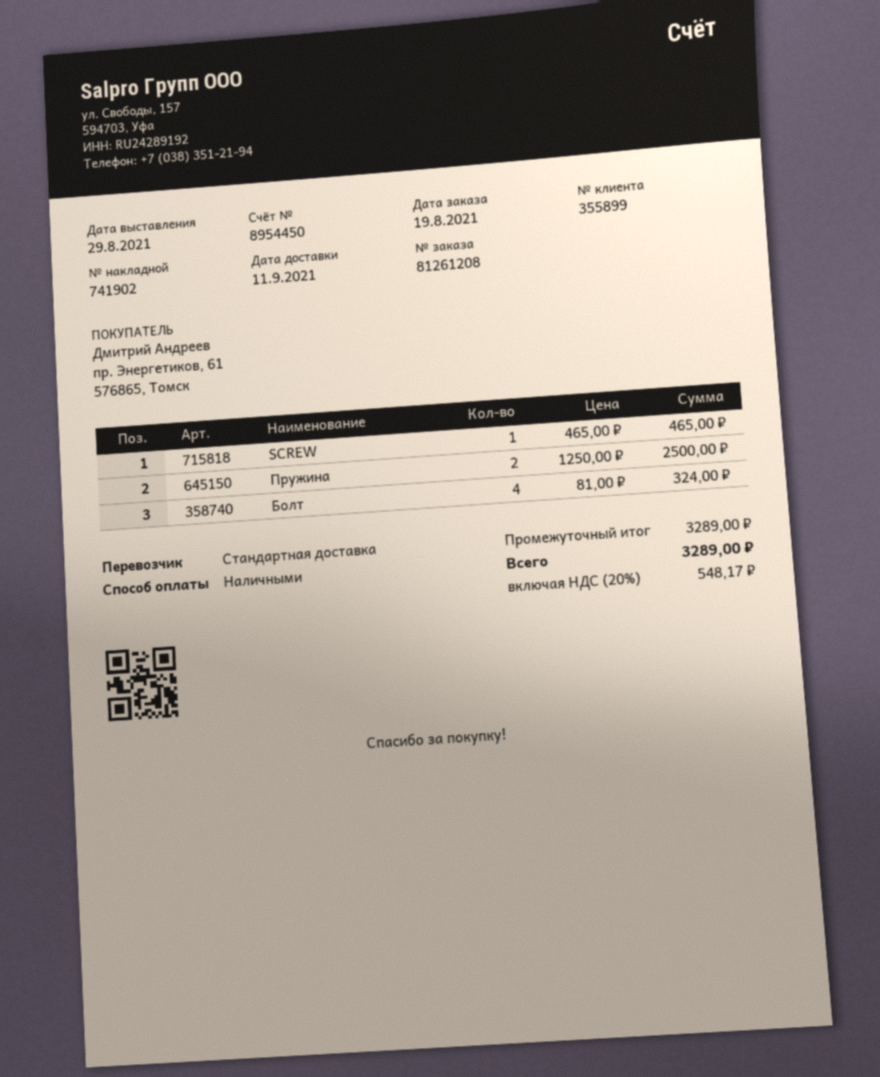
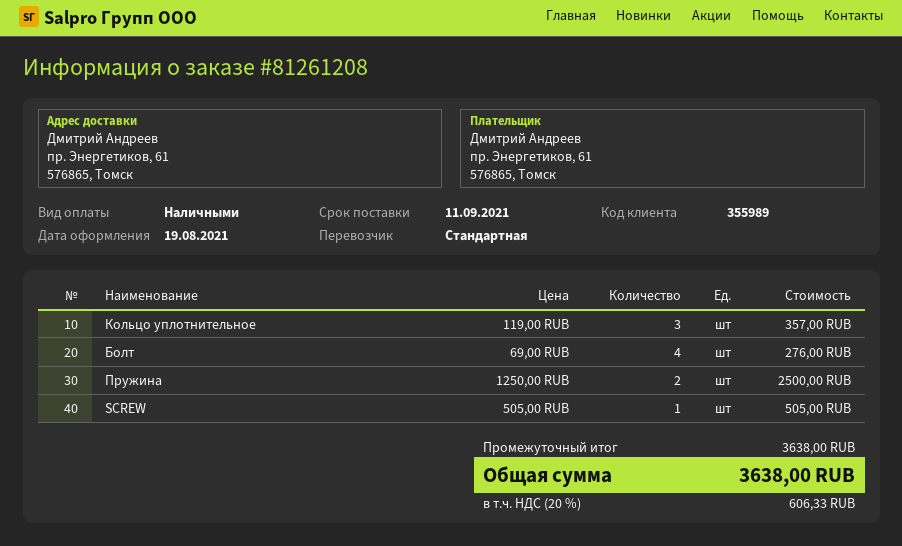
customer number: 355899 -> 355989
SCREW: 1 x 465.00 = 465.00 -> 1 x 505.00 = 505.00
Болт: 4 x 81.00 = 324.00 -> 4 x 69.00 = 276.00
Кольцо уплотнительное: none -> 3 x 119.00 = 357.00
subtotal: 3289.00 -> 3638.00
tax: 20% = 548.17 -> 20% = 606.33
total: 3289.00 -> 3638.00

